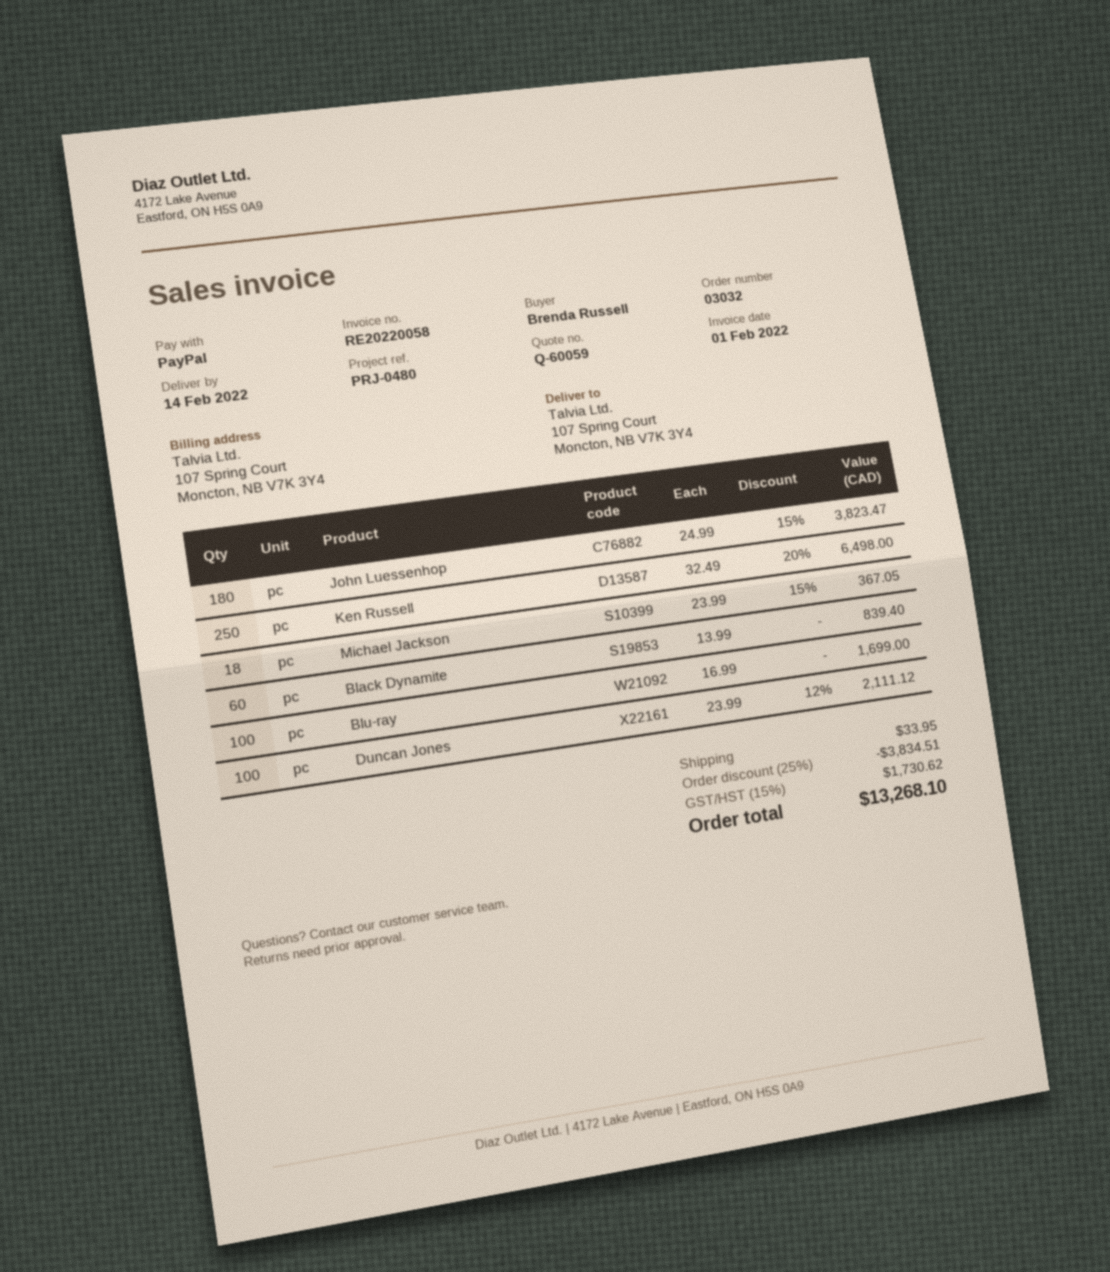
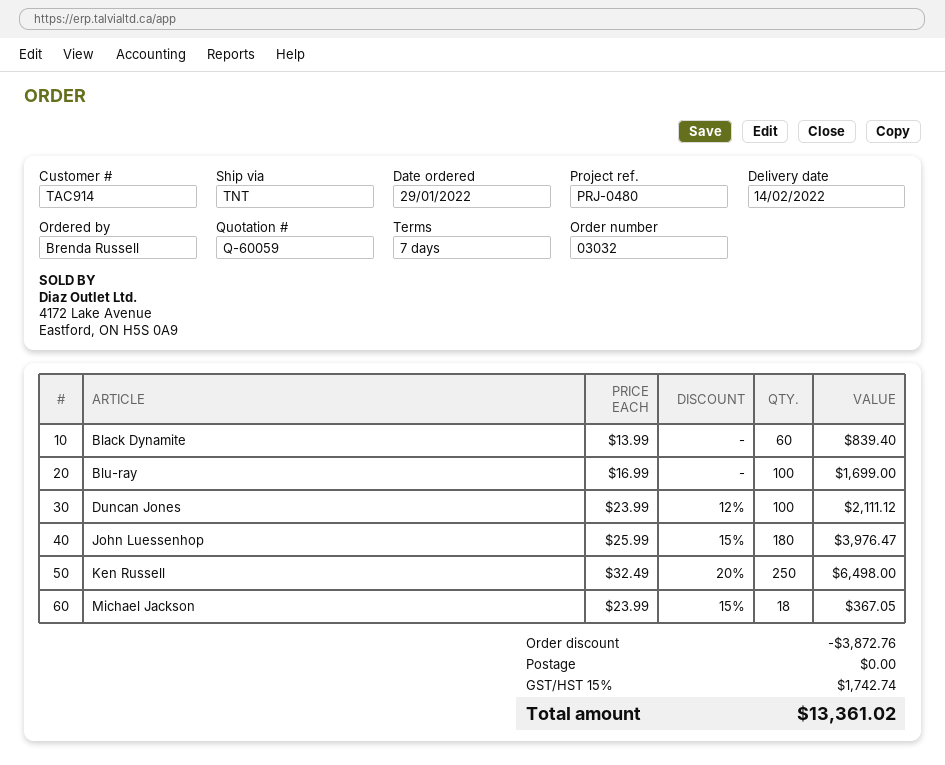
John Luessenhop: 180 x 24.99 - 15% = 3823.47 -> 180 x 25.99 - 15% = 3976.47
discount: 3834.51 -> 3872.76
shipping: 33.95 -> 0.00
tax: 15% = 1730.62 -> 15% = 1742.74
total: 13268.10 -> 13361.02

